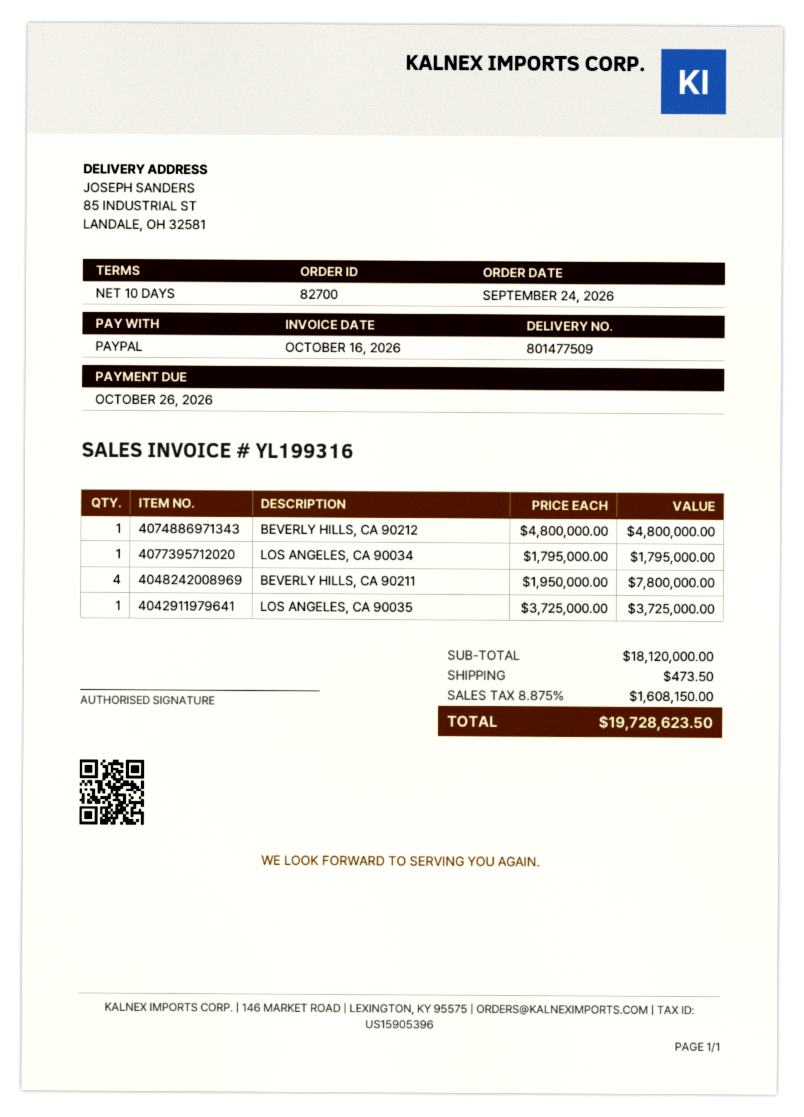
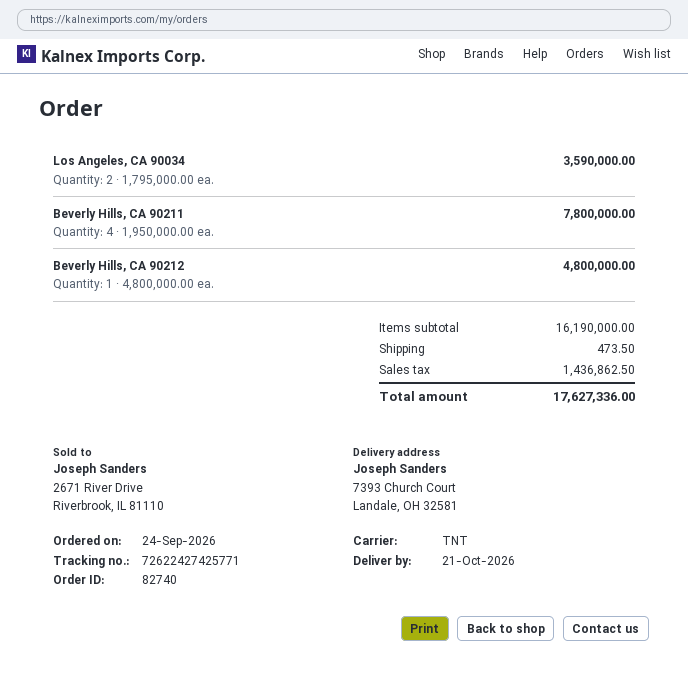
order number: 82700 -> 82740
ship to: 85 INDUSTRIAL ST, LANDALE, OH 32581 -> 7393 Church Court, Landale, OH 32581
LOS ANGELES, CA 90034: 1 x 1795000.00 = 1795000.00 -> 2 x 1795000.00 = 3590000.00
LOS ANGELES, CA 90035: 1 x 3725000.00 = 3725000.00 -> none
subtotal: 18120000.00 -> 16190000.00
tax: 1608150.00 -> 1436862.50
total: 19728623.50 -> 17627336.00

